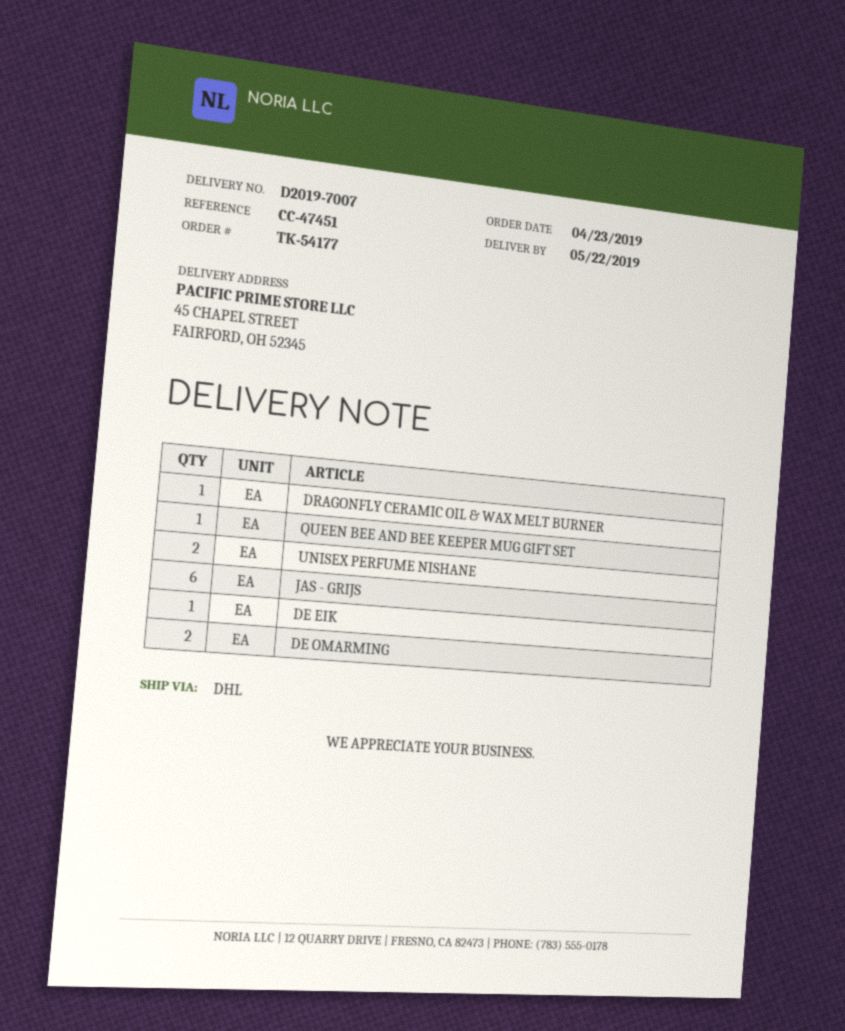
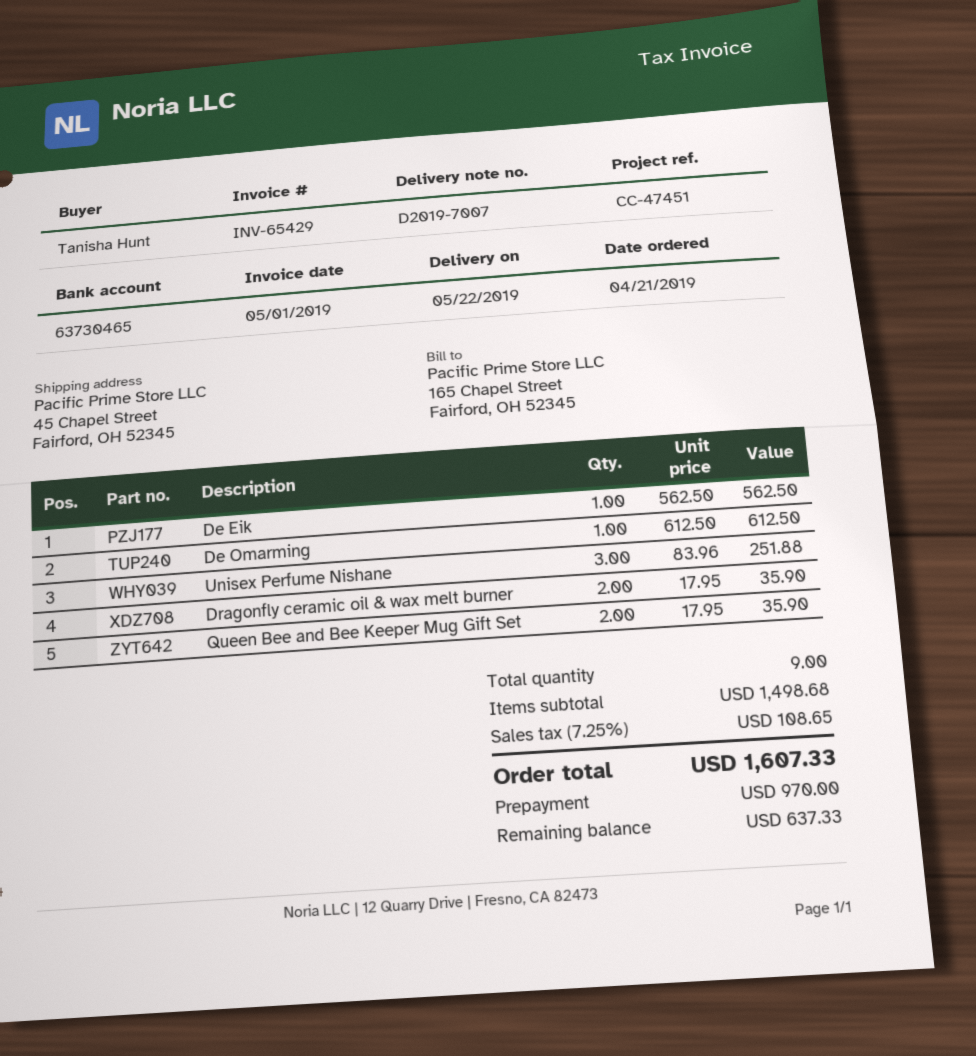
order date: 2019-04-23 -> 2019-04-21
DRAGONFLY CERAMIC OIL & WAX MELT BURNER: 1 -> 2
QUEEN BEE AND BEE KEEPER MUG GIFT SET: 1 -> 2
UNISEX PERFUME NISHANE: 2 -> 3
JAS - GRIJS: 6 -> none
DE OMARMING: 2 -> 1

